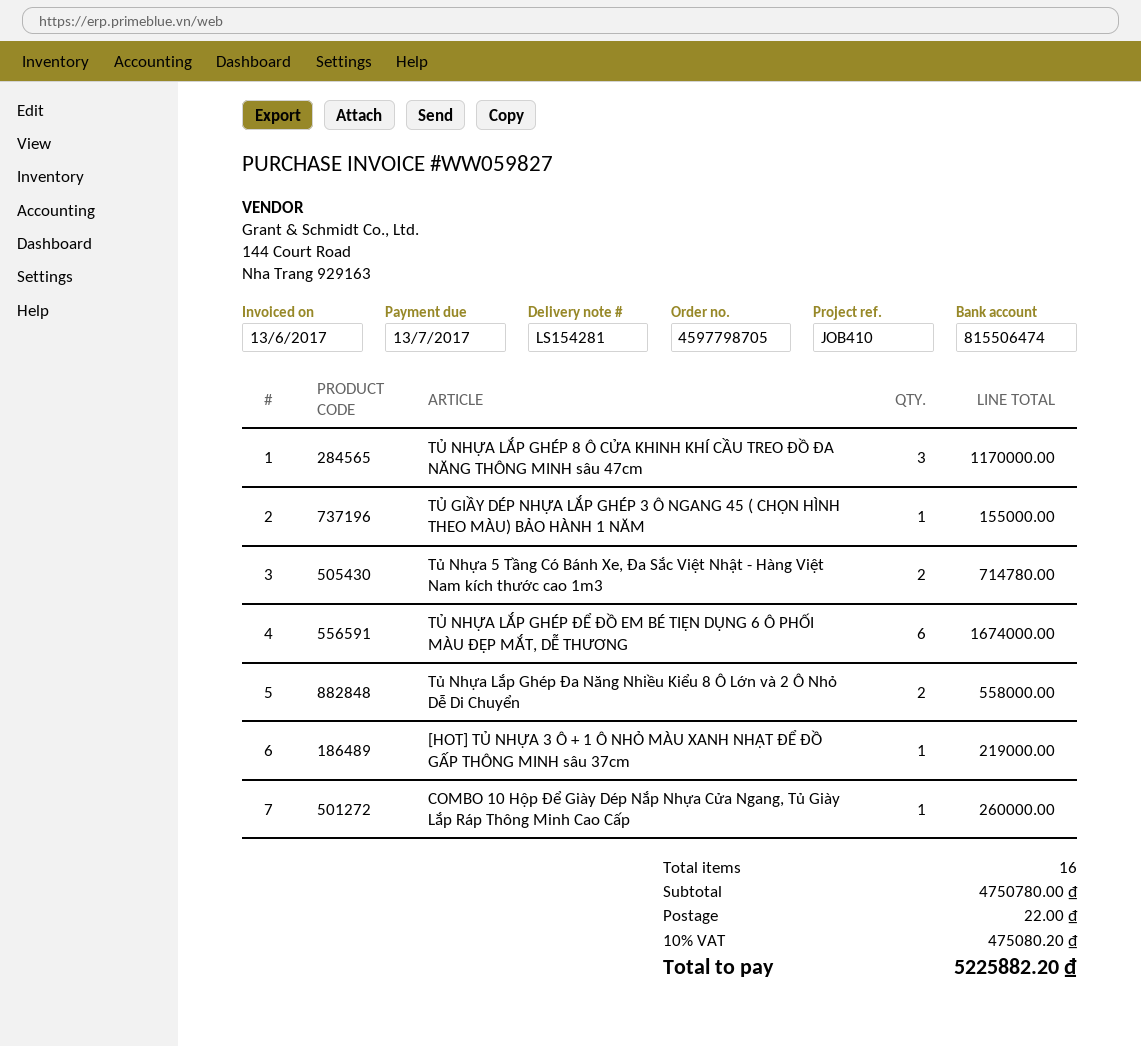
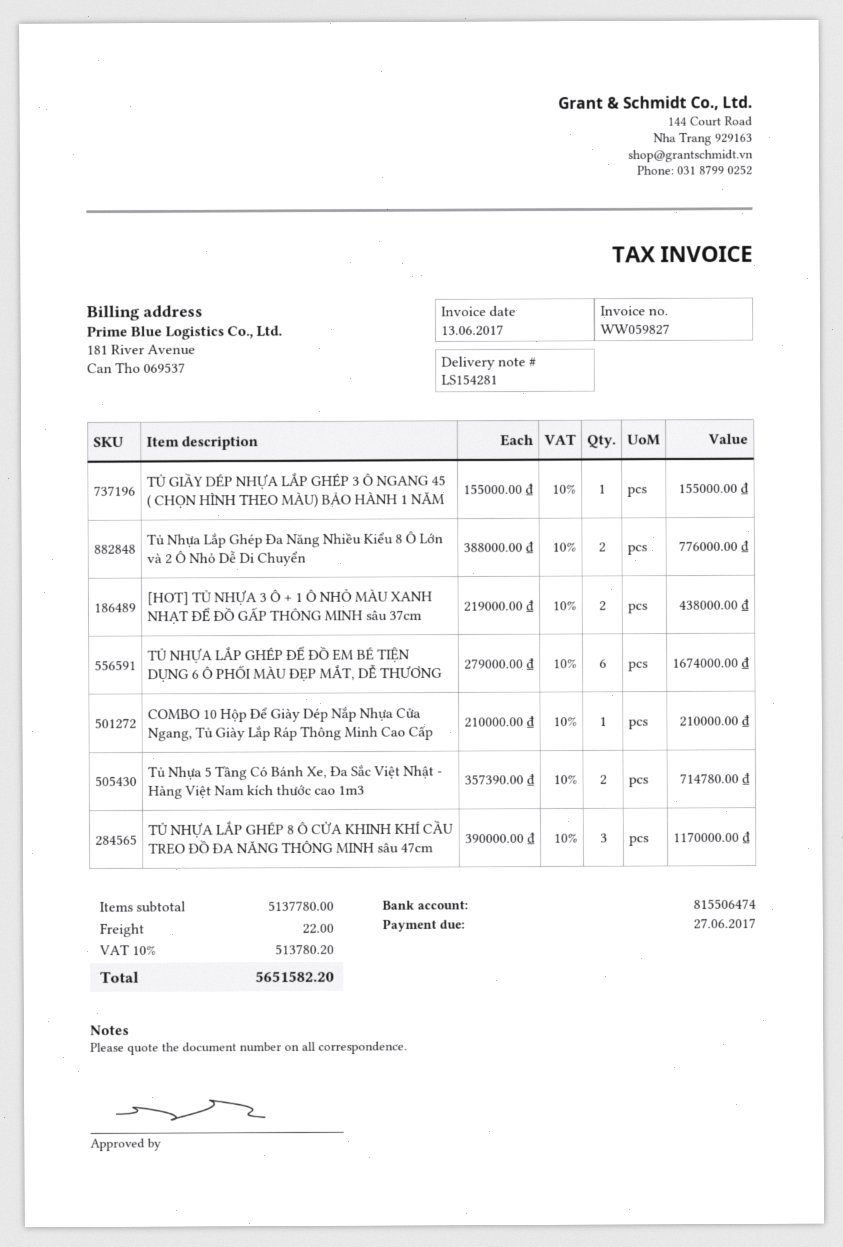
due date: 2017-07-13 -> 2017-06-27
Tủ Nhựa Lắp Ghép Đa Năng Nhiều Kiểu 8 Ô Lớn và 2 Ô Nhỏ Dễ Di Chuyển: 2 for 558000.00 -> 2 for 776000.00
[HOT] TỦ NHỰA 3 Ô + 1 Ô NHỎ MÀU XANH NHẠT ĐỂ ĐỒ GẤP THÔNG MINH sâu 37cm: 1 for 219000.00 -> 2 for 438000.00
COMBO 10 Hộp Để Giày Dép Nắp Nhựa Cửa Ngang, Tủ Giày Lắp Ráp Thông Minh Cao Cấp: 1 for 260000.00 -> 1 for 210000.00
subtotal: 4750780.00 -> 5137780.00
tax: 10% = 475080.20 -> 10% = 513780.20
total: 5225882.20 -> 5651582.20

